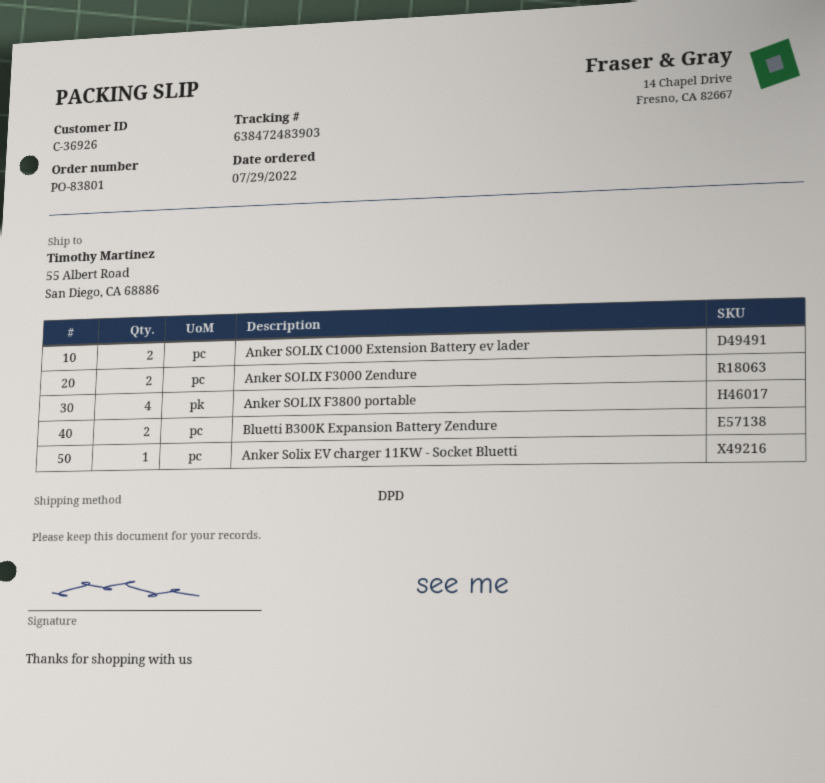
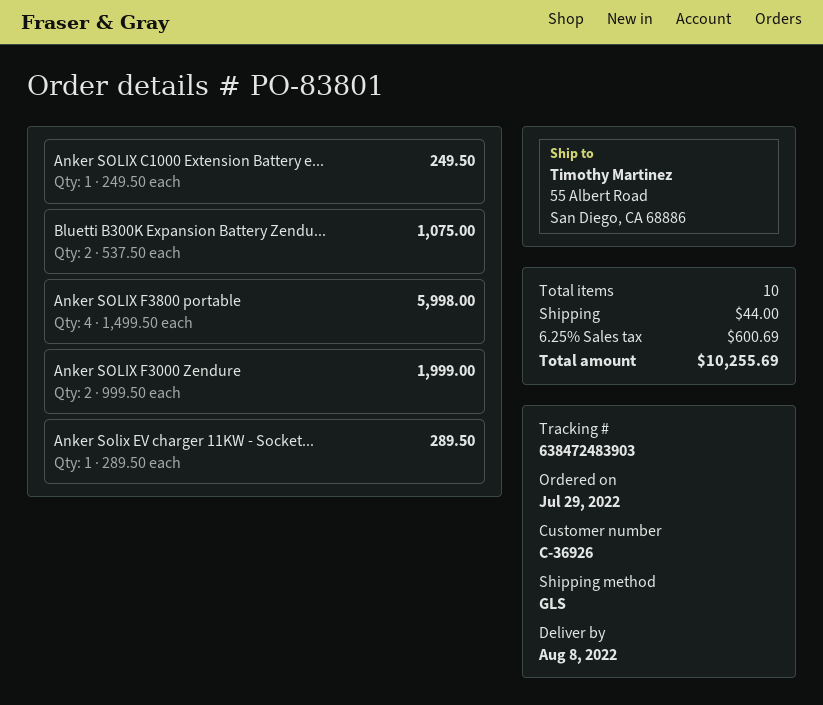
shipping method: DPD -> GLS
Anker SOLIX C1000 Extension Battery ev lader: 2 -> 1

